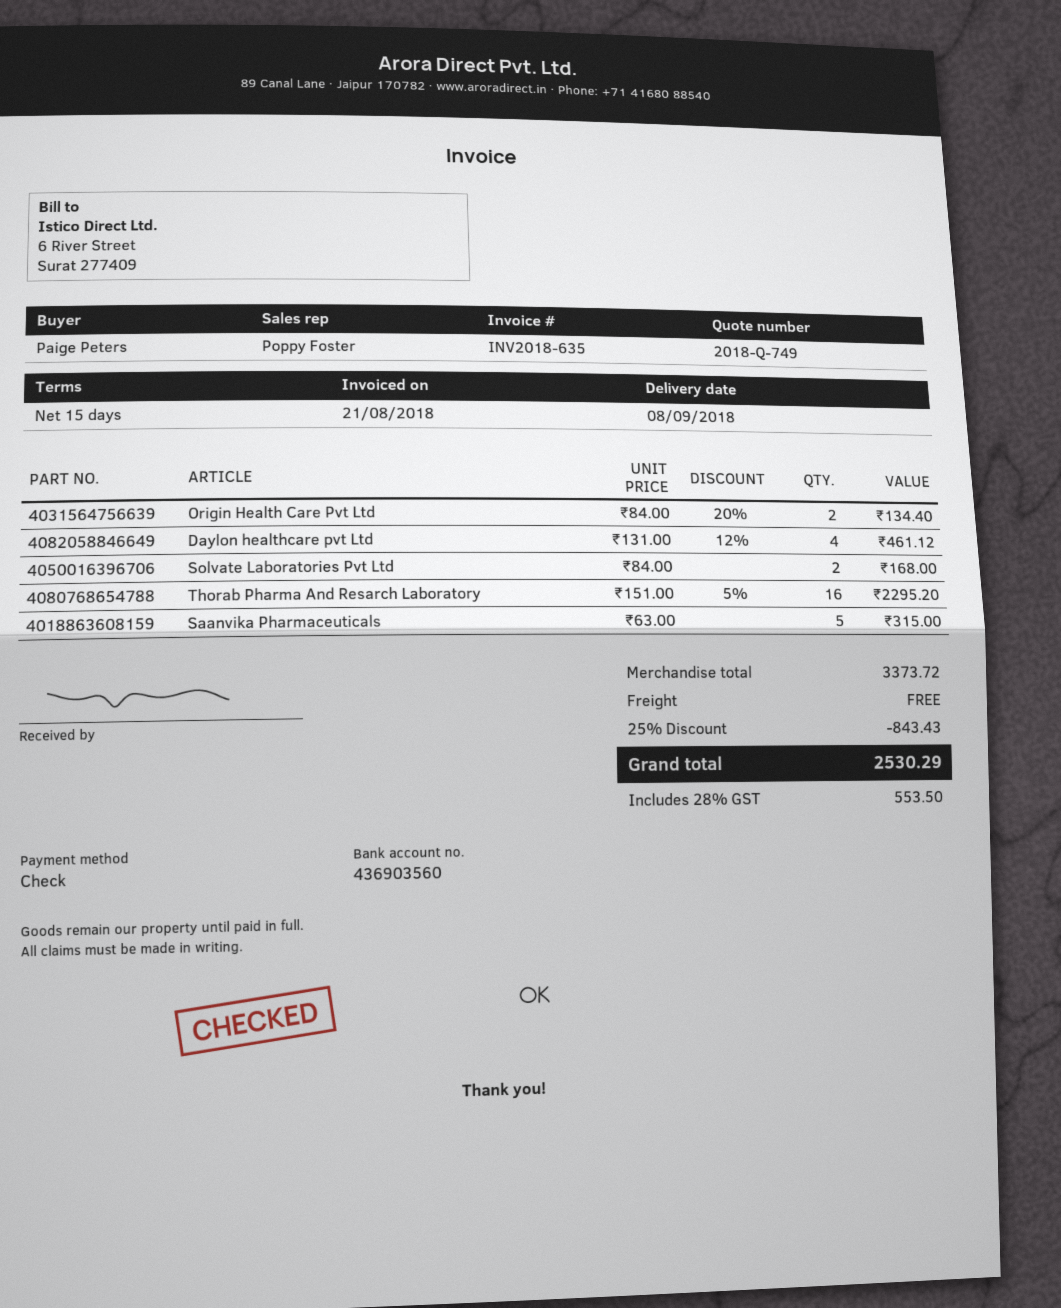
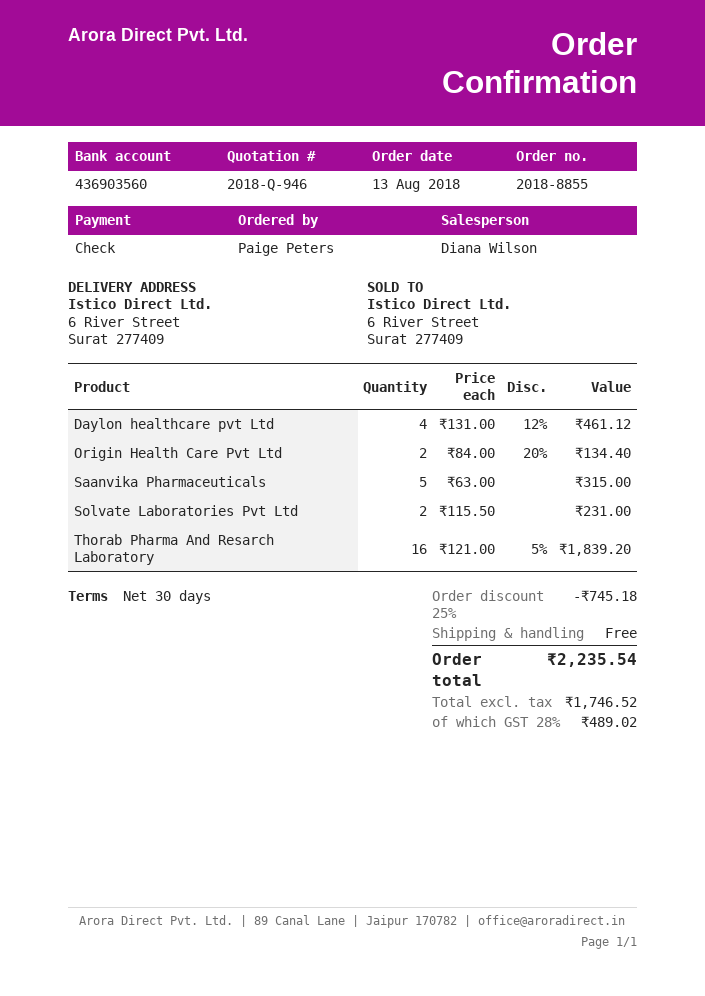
quote number: 2018-Q-749 -> 2018-Q-946
payment terms: 15 days -> 30 days
sales rep: Poppy Foster -> Diana Wilson
Solvate Laboratories Pvt Ltd: 2 x 84.00 = 168.00 -> 2 x 115.50 = 231.00
Thorab Pharma And Resarch Laboratory: 16 x 151.00 - 5% = 2295.20 -> 16 x 121.00 - 5% = 1839.20
discount: 25% = 843.43 -> 25% = 745.18
tax: 28% = 553.50 -> 28% = 489.02
total: 2530.29 -> 2235.54

